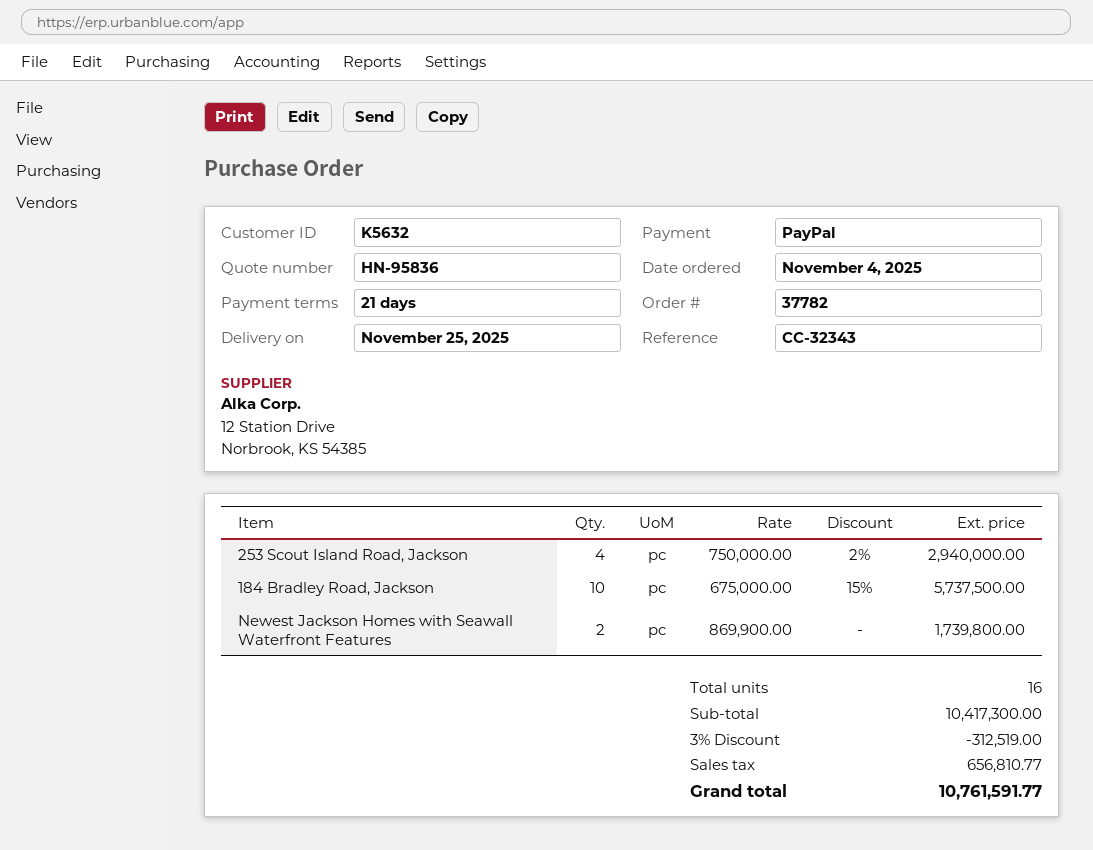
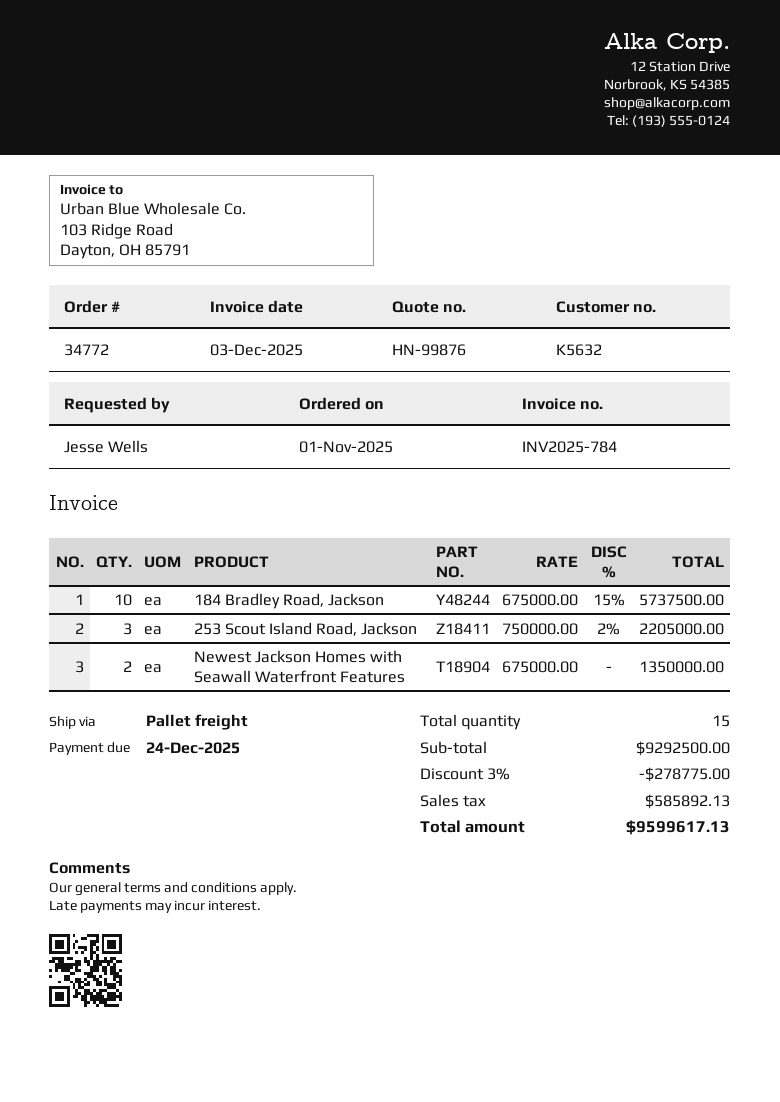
quote number: HN-95836 -> HN-99876
order number: 37782 -> 34772
order date: 2025-11-04 -> 2025-11-01
253 Scout Island Road, Jackson: 4 x 750000.00 - 2% = 2940000.00 -> 3 x 750000.00 - 2% = 2205000.00
Newest Jackson Homes with Seawall Waterfront Features: 2 x 869900.00 = 1739800.00 -> 2 x 675000.00 = 1350000.00
total quantity: 16 -> 15
subtotal: 10417300.00 -> 9292500.00
discount: 3% = 312519.00 -> 3% = 278775.00
tax: 656810.77 -> 585892.13
total: 10761591.77 -> 9599617.13

